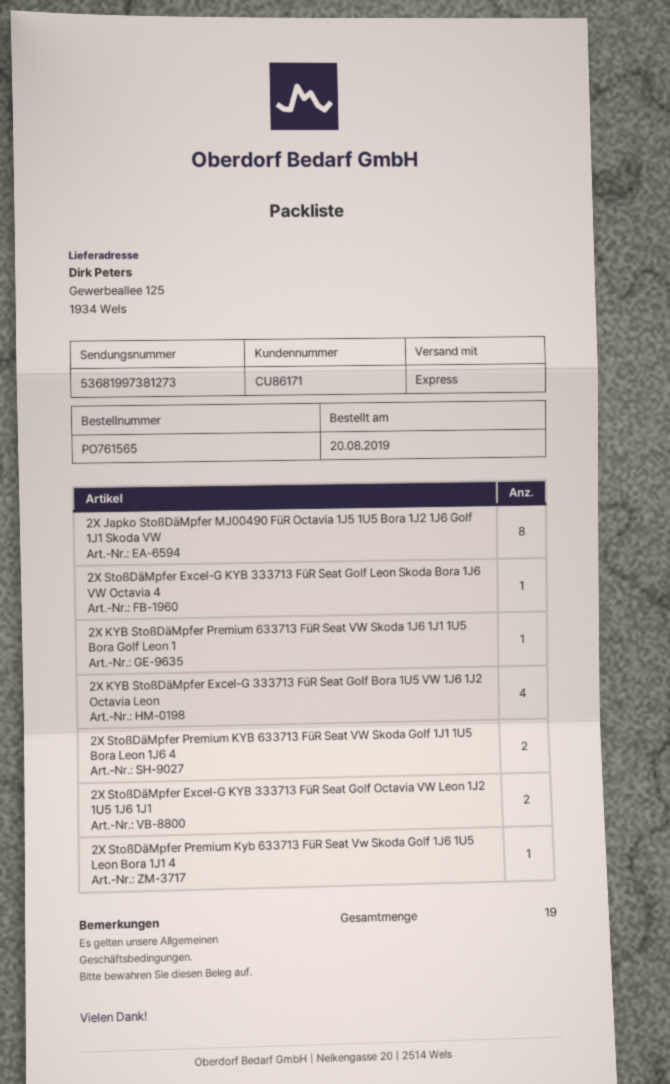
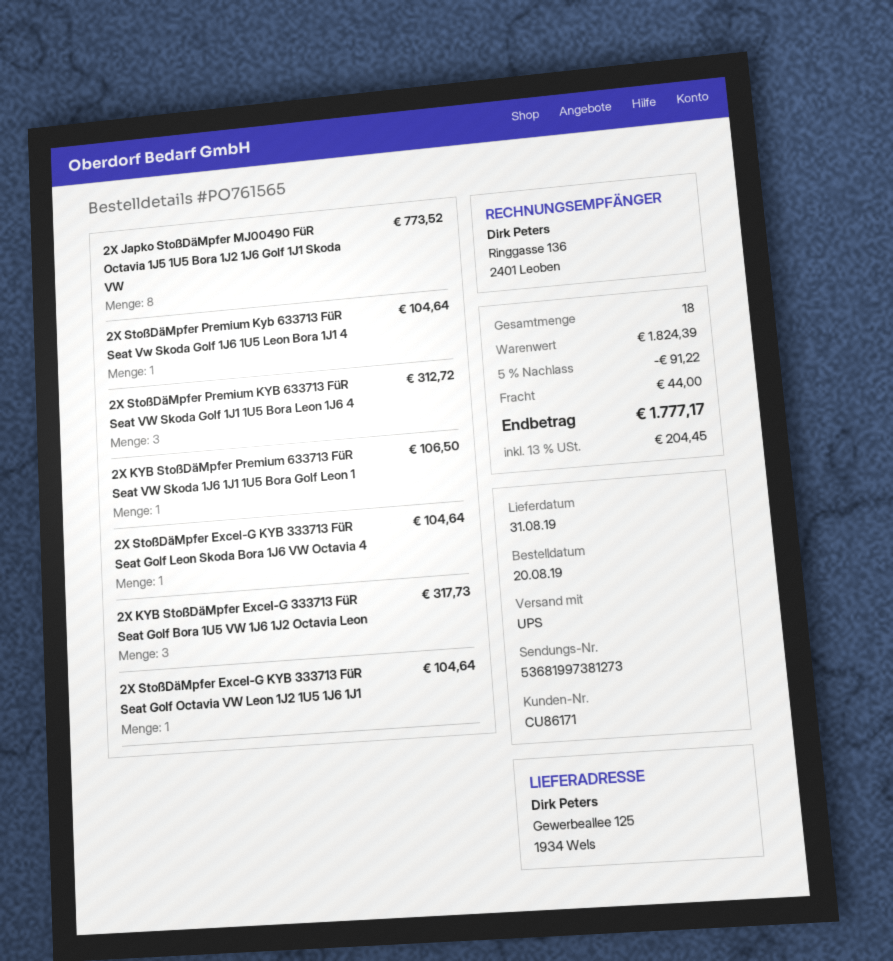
shipping method: express -> UPS
2X KYB StoßDäMpfer Excel-G 333713 FüR Seat Golf Bora 1U5 VW 1J6 1J2 Octavia Leon: 4 -> 3
2X StoßDäMpfer Premium KYB 633713 FüR Seat VW Skoda Golf 1J1 1U5 Bora Leon 1J6 4: 2 -> 3
2X StoßDäMpfer Excel-G KYB 333713 FüR Seat Golf Octavia VW Leon 1J2 1U5 1J6 1J1: 2 -> 1
total quantity: 19 -> 18

